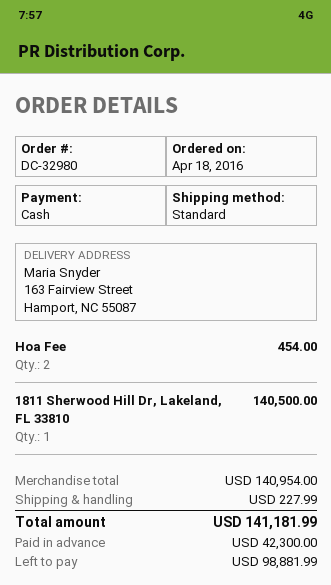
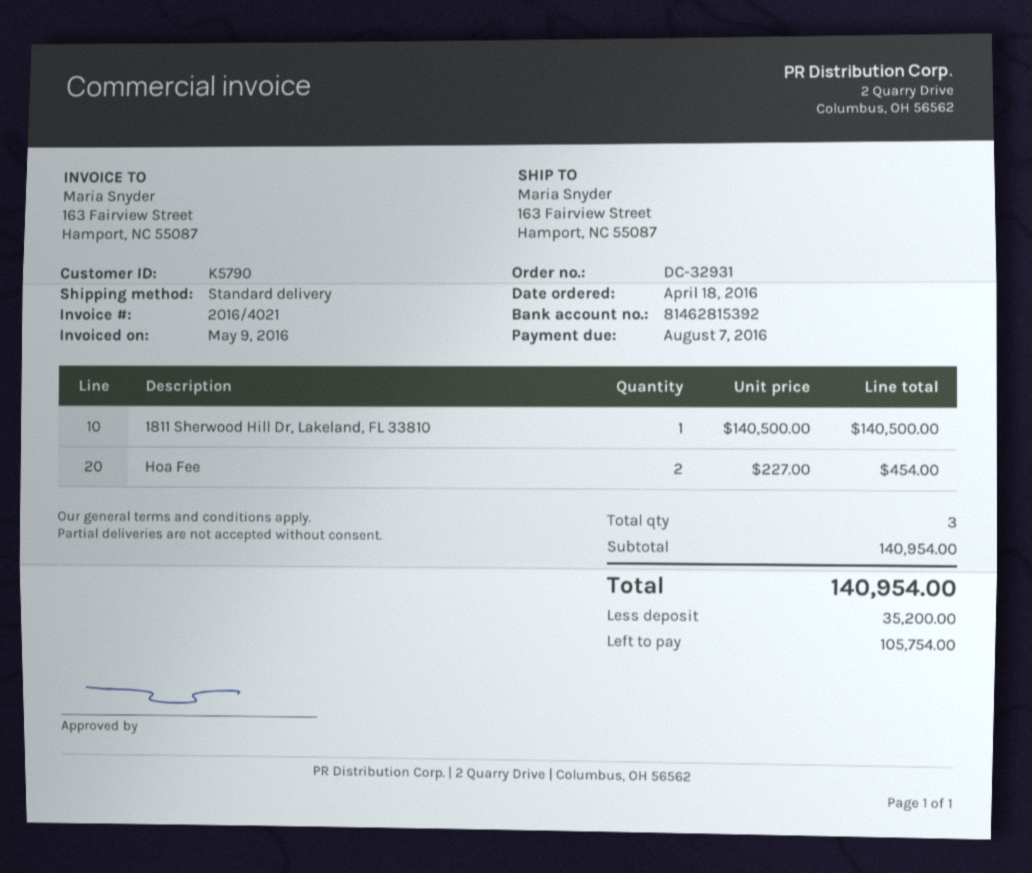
order number: DC-32980 -> DC-32931
shipping: 227.99 -> none
total: 141181.99 -> 140954.00
deposit: 42300.00 -> 35200.00
balance: 98881.99 -> 105754.00

